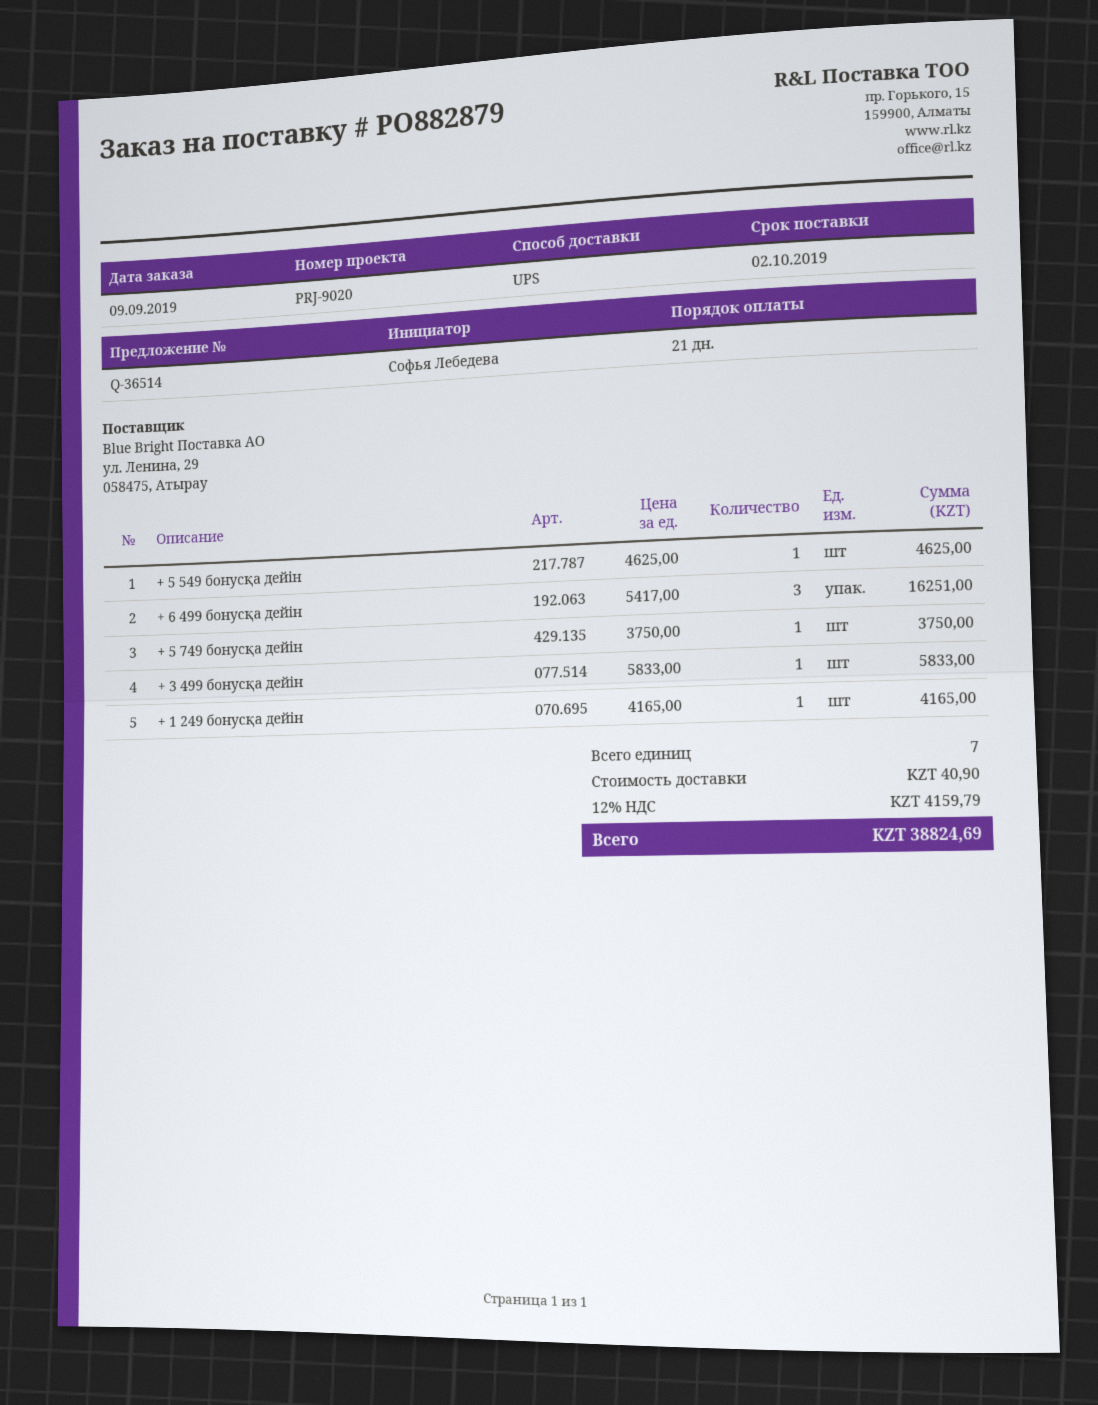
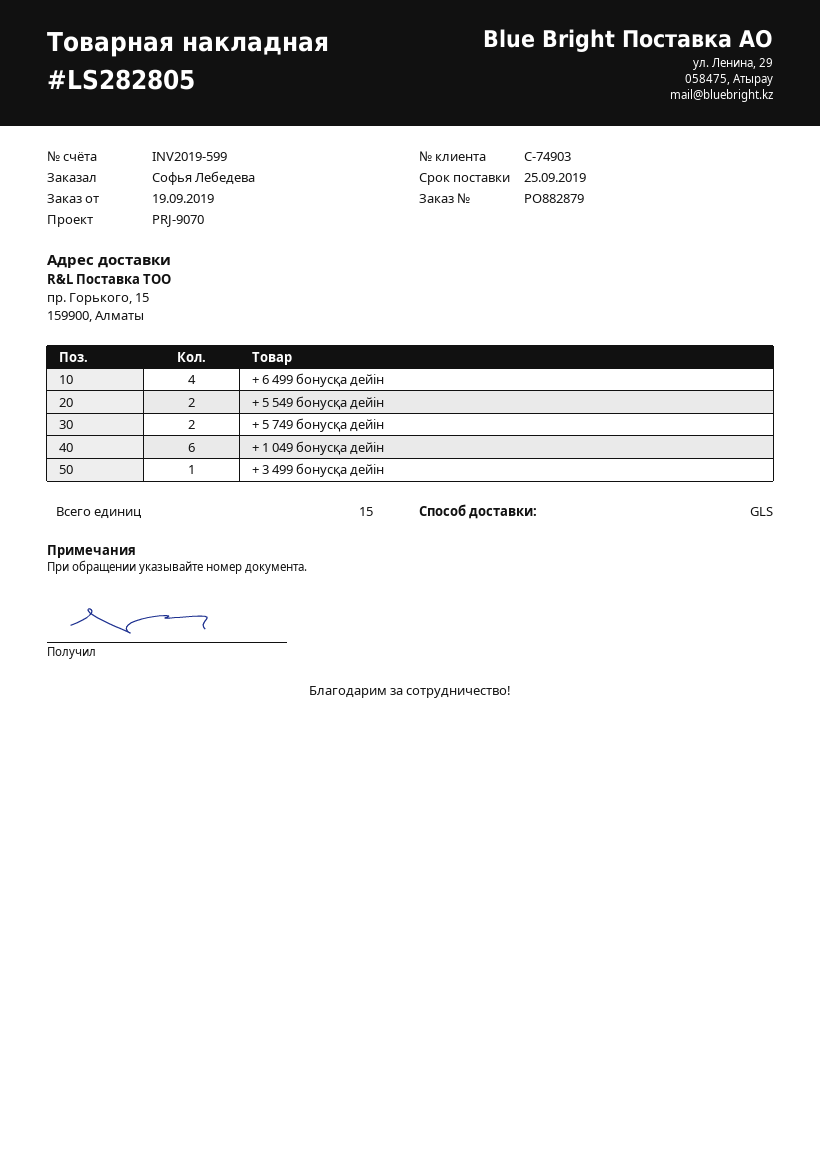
order date: 2019-09-09 -> 2019-09-19
delivery date: 2019-10-02 -> 2019-09-25
reference: PRJ-9020 -> PRJ-9070
shipping method: UPS -> GLS
+ 5 549 бонусқа дейін: 1 -> 2
+ 6 499 бонусқа дейін: 3 -> 4
+ 5 749 бонусқа дейін: 1 -> 2
+ 1 249 бонусқа дейін: 1 -> none
+ 1 049 бонусқа дейін: none -> 6
total quantity: 7 -> 15

